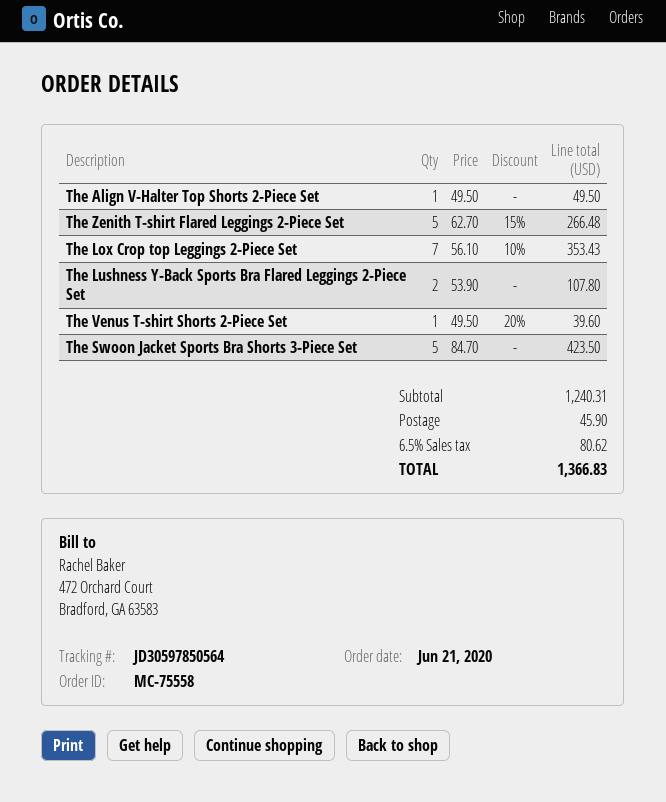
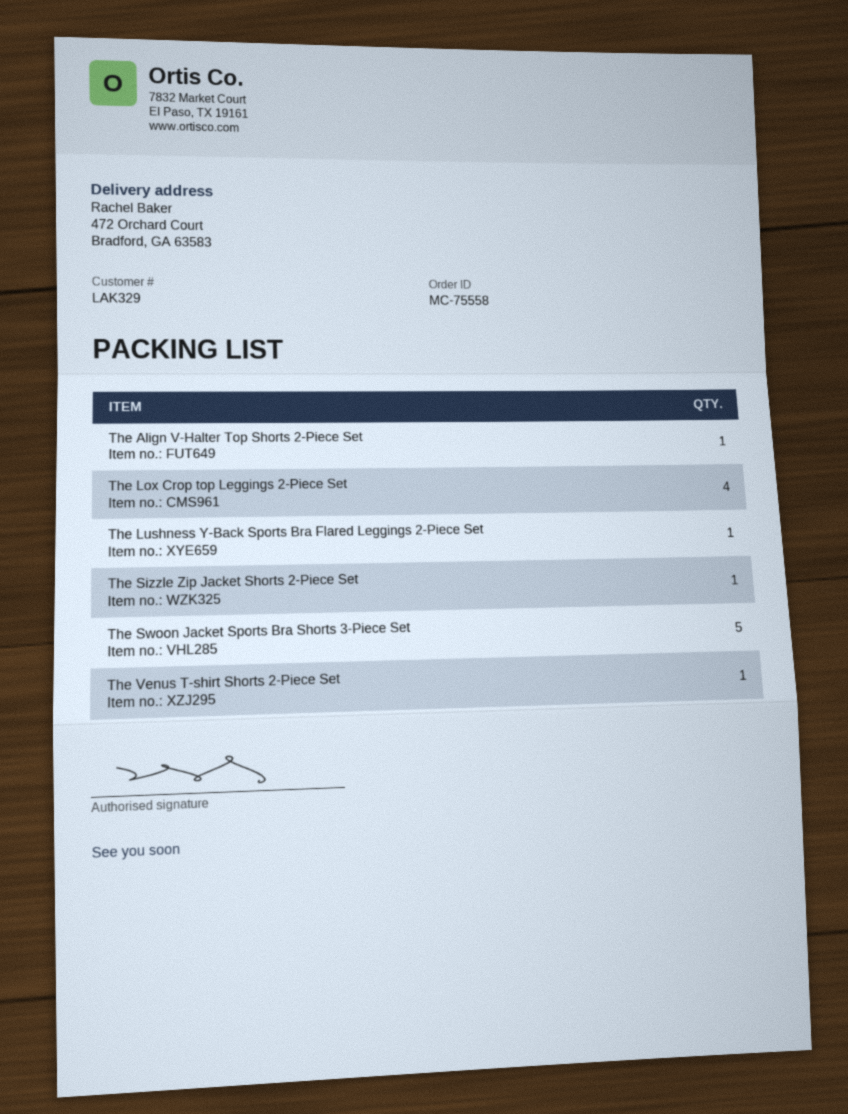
The Zenith T-shirt Flared Leggings 2-Piece Set: 5 -> none
The Lox Crop top Leggings 2-Piece Set: 7 -> 4
The Lushness Y-Back Sports Bra Flared Leggings 2-Piece Set: 2 -> 1
The Sizzle Zip Jacket Shorts 2-Piece Set: none -> 1

